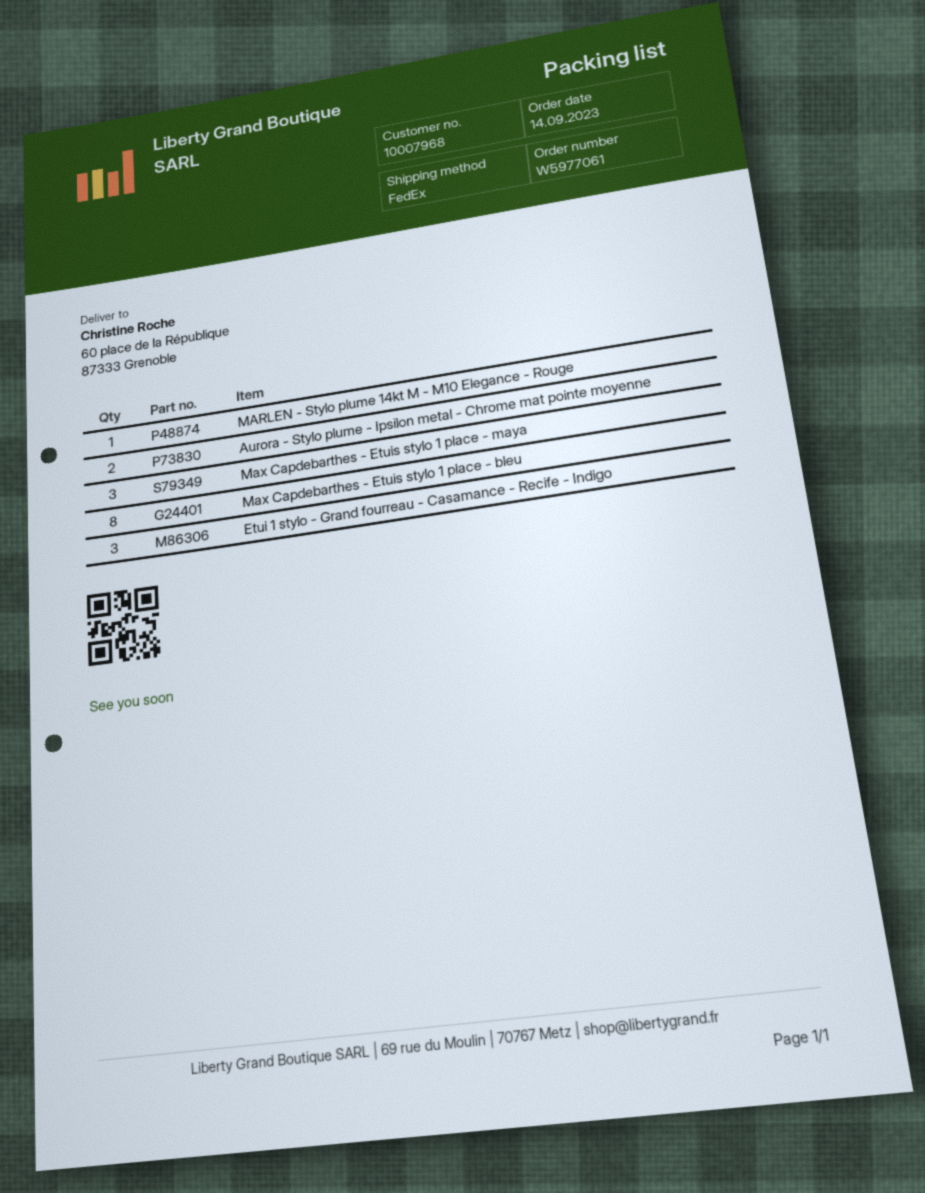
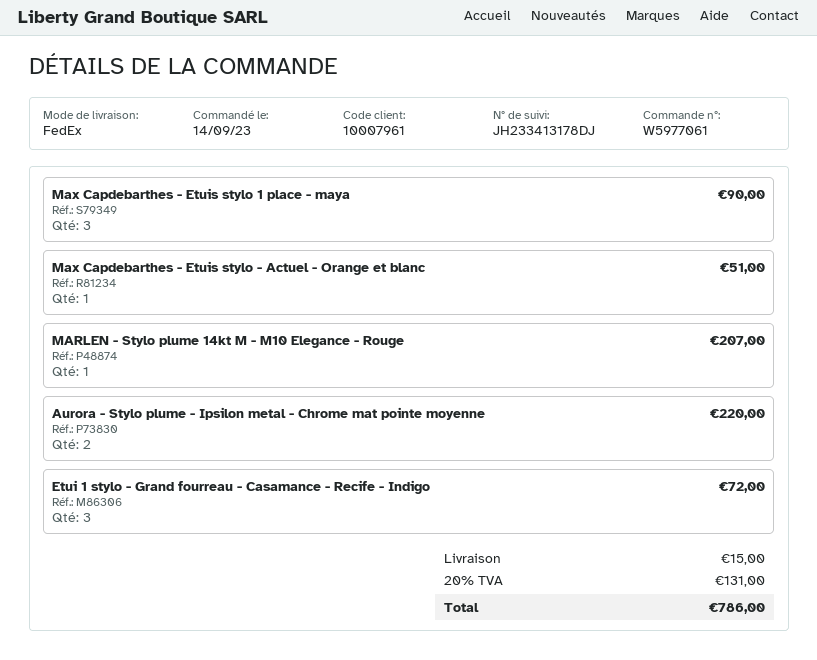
customer number: 10007968 -> 10007961
Max Capdebarthes - Etuis stylo 1 place - bleu: 8 -> none
Max Capdebarthes - Etuis stylo - Actuel - Orange et blanc: none -> 1

